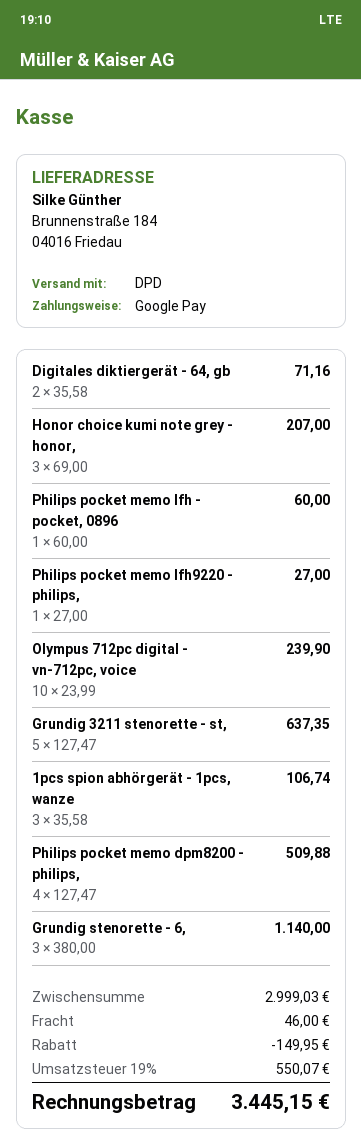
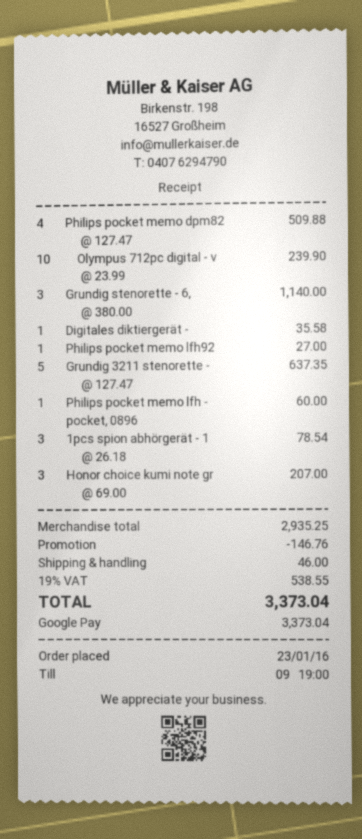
Digitales diktiergerät - 64, gb: 2 x 35.58 = 71.16 -> 1 x 35.58 = 35.58
1pcs spion abhörgerät - 1pcs, wanze: 3 x 35.58 = 106.74 -> 3 x 26.18 = 78.54
subtotal: 2999.03 -> 2935.25
discount: 149.95 -> 146.76
tax: 19% = 550.07 -> 19% = 538.55
total: 3445.15 -> 3373.04

